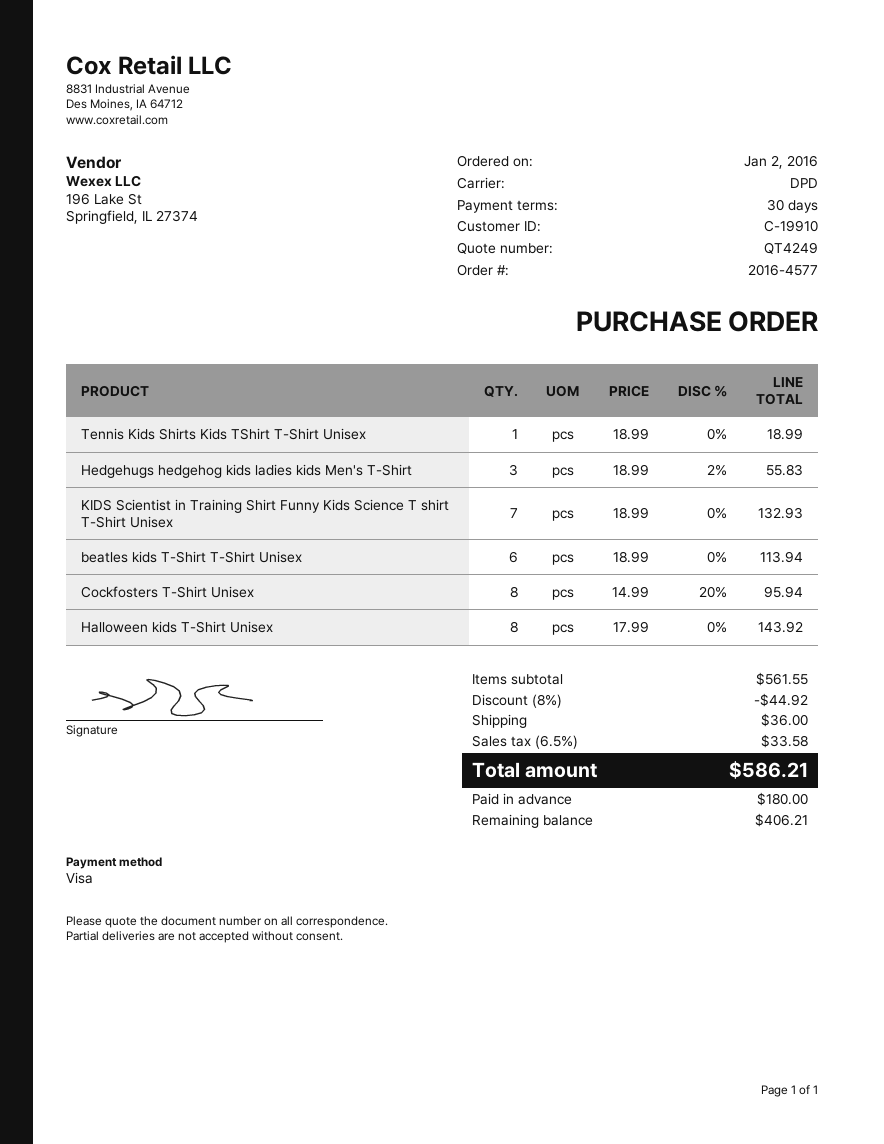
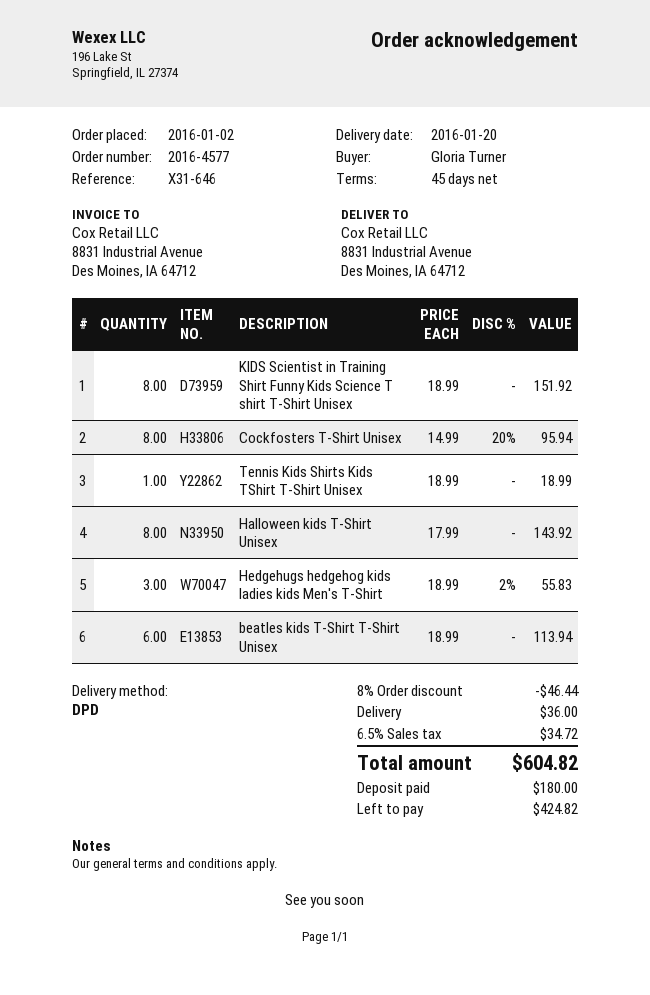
payment terms: 30 days -> 45 days
KIDS Scientist in Training Shirt Funny Kids Science T shirt T-Shirt Unisex: 7 x 18.99 = 132.93 -> 8 x 18.99 = 151.92
discount: 8% = 44.92 -> 8% = 46.44
tax: 6.5% = 33.58 -> 6.5% = 34.72
total: 586.21 -> 604.82
balance: 406.21 -> 424.82

